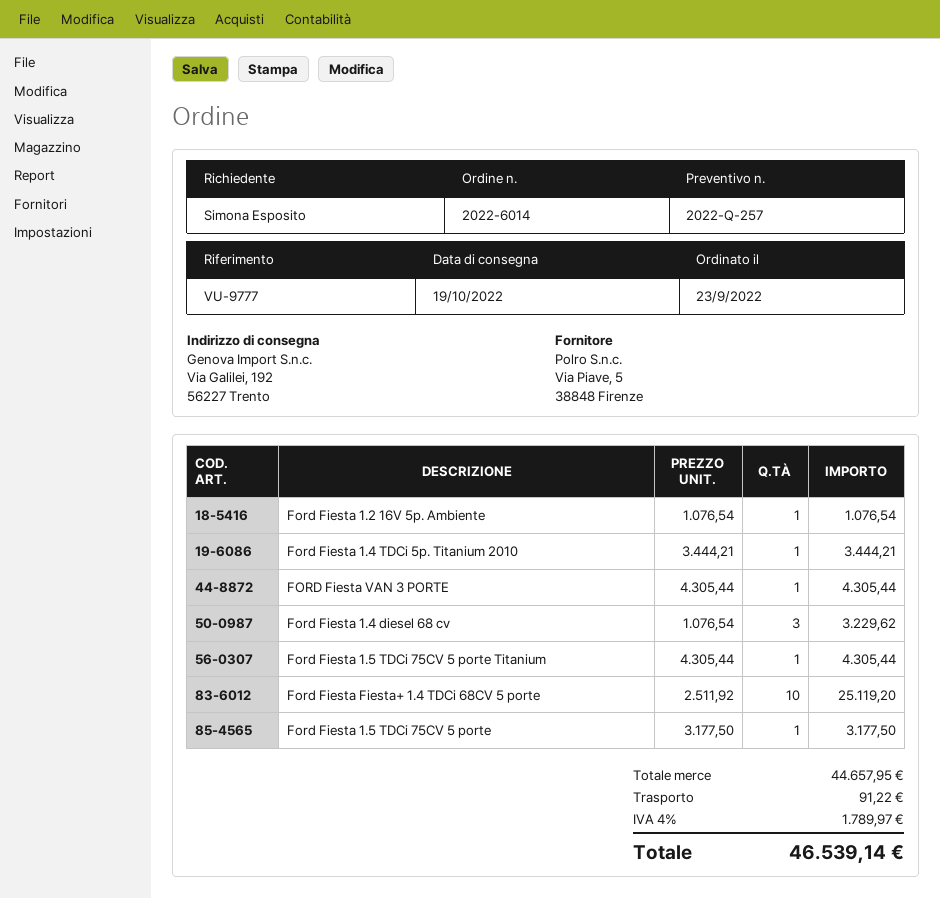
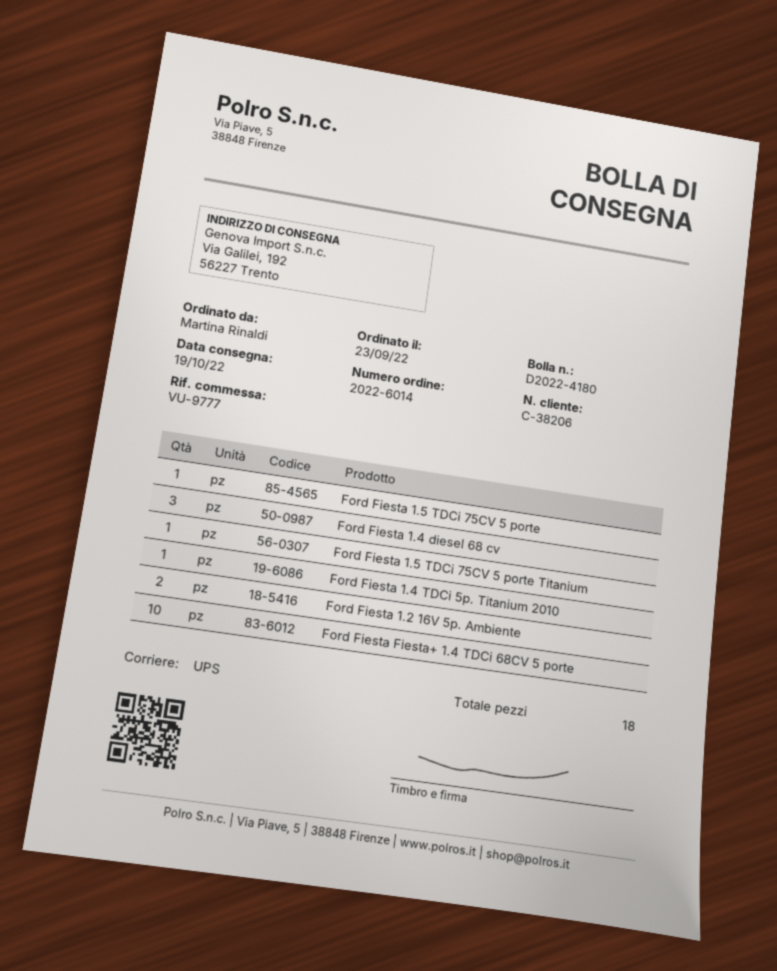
ordered by: Simona Esposito -> Martina Rinaldi
Ford Fiesta 1.2 16V 5p. Ambiente: 1 -> 2
FORD Fiesta VAN 3 PORTE: 1 -> none

